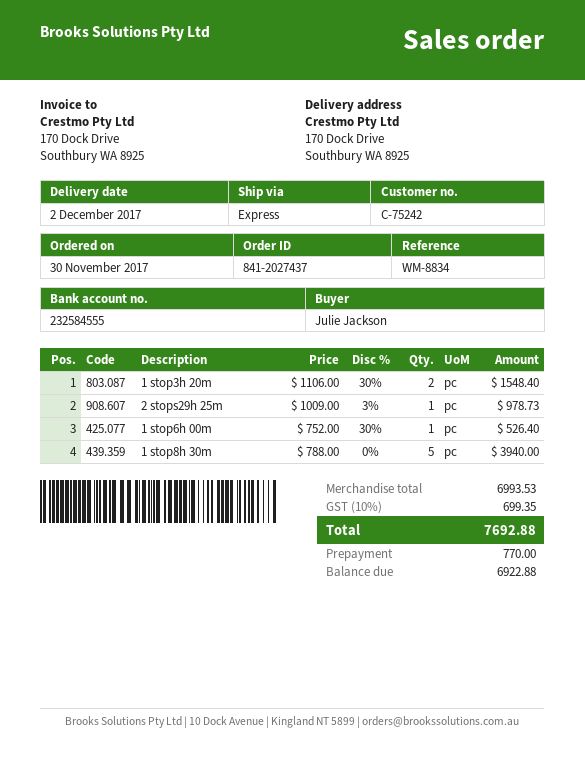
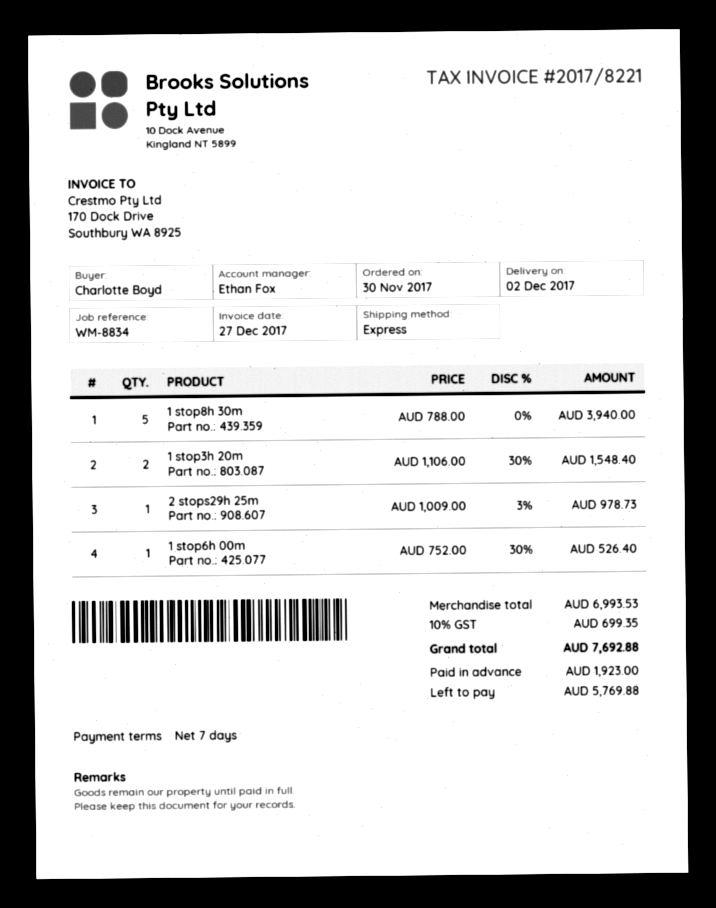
ordered by: Julie Jackson -> Charlotte Boyd
deposit: 770.00 -> 1923.00
balance: 6922.88 -> 5769.88

